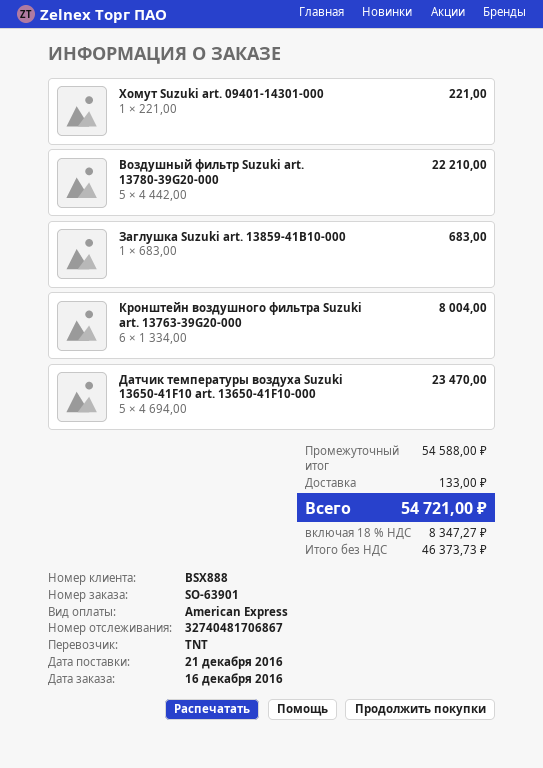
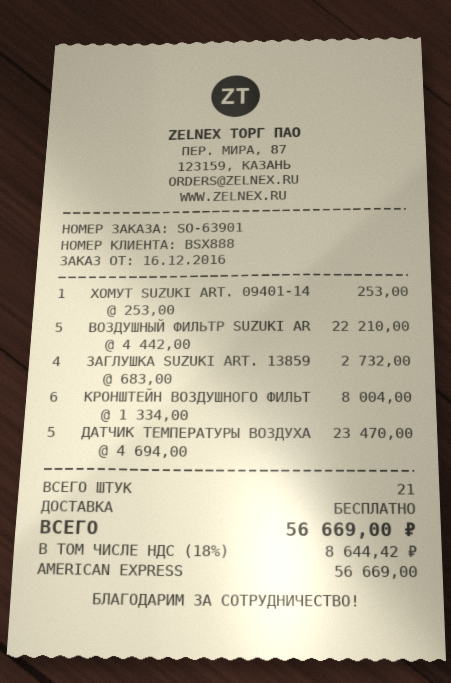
Хомут Suzuki art. 09401-14301-000: 1 x 221.00 = 221.00 -> 1 x 253.00 = 253.00
Заглушка Suzuki art. 13859-41B10-000: 1 x 683.00 = 683.00 -> 4 x 683.00 = 2732.00
shipping: 133.00 -> 0.00
tax: 18% = 8347.27 -> 18% = 8644.42
total: 54721.00 -> 56669.00

